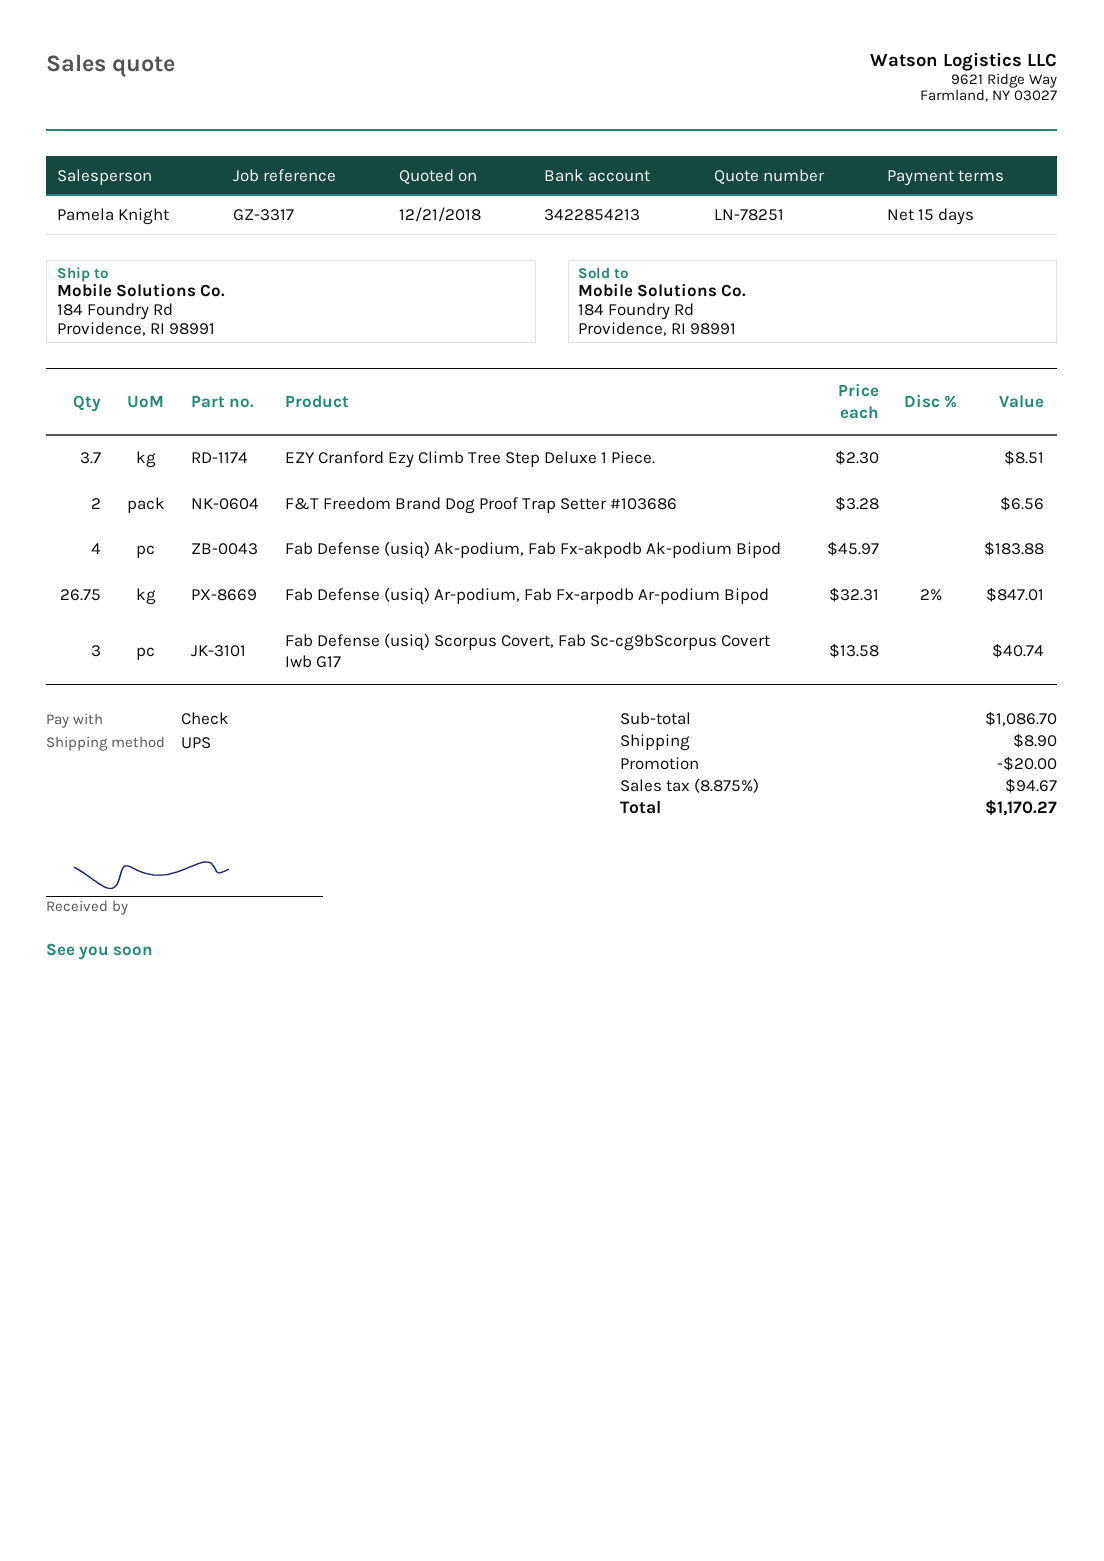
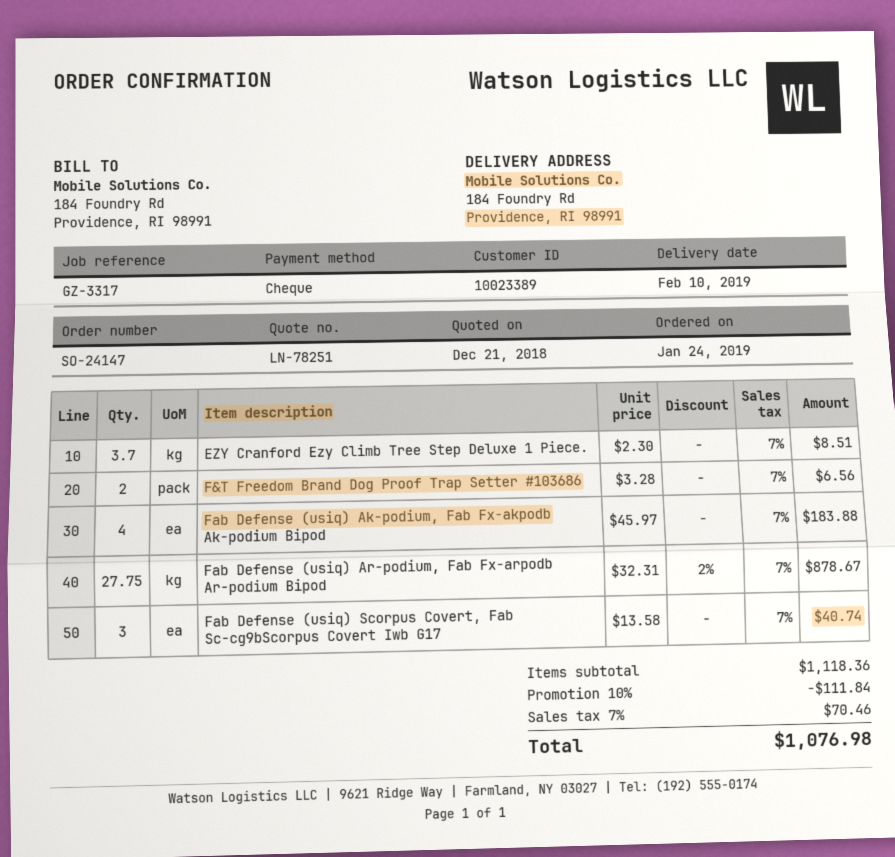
Fab Defense (usiq) Ar-podium, Fab Fx-arpodb Ar-podium Bipod: 26.75 x 32.31 - 2% = 847.01 -> 27.75 x 32.31 - 2% = 878.67
subtotal: 1086.70 -> 1118.36
discount: 20.00 -> 111.84
shipping: 8.90 -> none
tax: 8.875% = 94.67 -> 7% = 70.46
total: 1170.27 -> 1076.98

